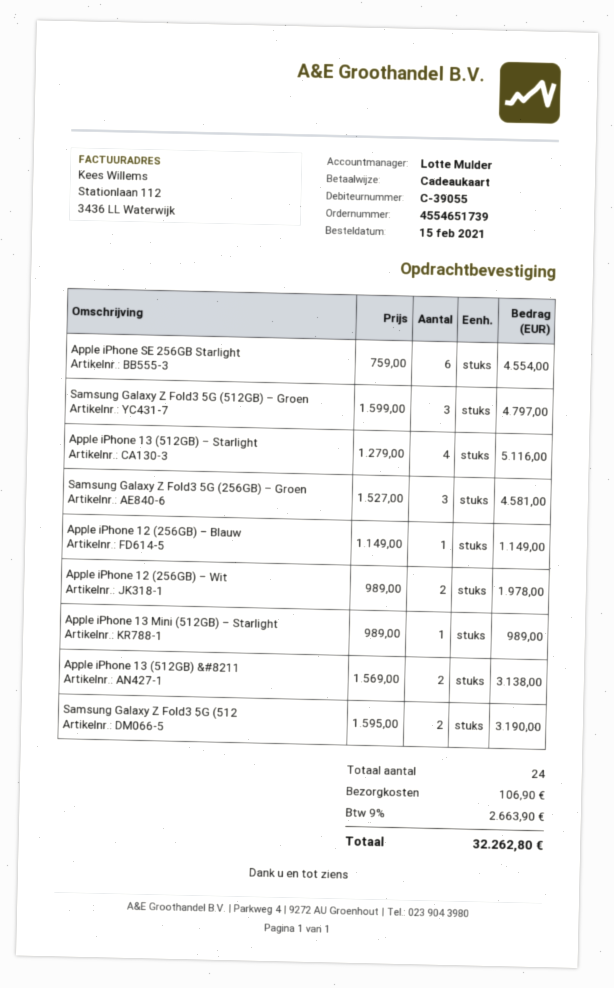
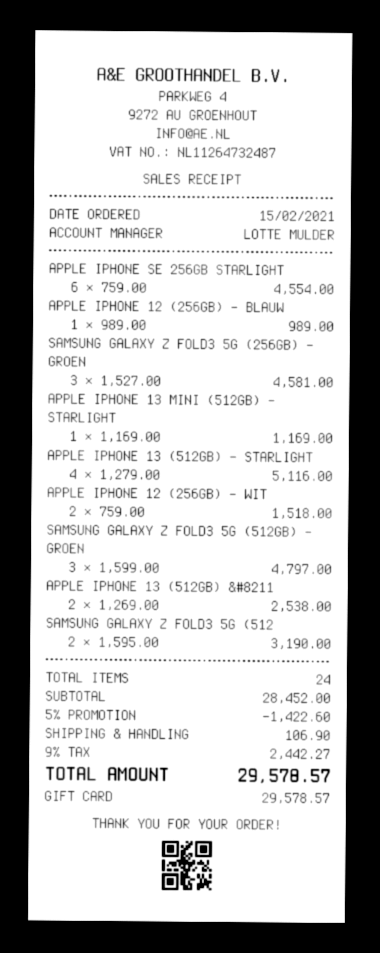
Apple iPhone 12 (256GB) – Blauw: 1 x 1149.00 = 1149.00 -> 1 x 989.00 = 989.00
Apple iPhone 12 (256GB) – Wit: 2 x 989.00 = 1978.00 -> 2 x 759.00 = 1518.00
Apple iPhone 13 Mini (512GB) – Starlight: 1 x 989.00 = 989.00 -> 1 x 1169.00 = 1169.00
Apple iPhone 13 (512GB) &#8211: 2 x 1569.00 = 3138.00 -> 2 x 1269.00 = 2538.00
discount: none -> 5% = 1422.60
tax: 9% = 2663.90 -> 9% = 2442.27
total: 32262.80 -> 29578.57

